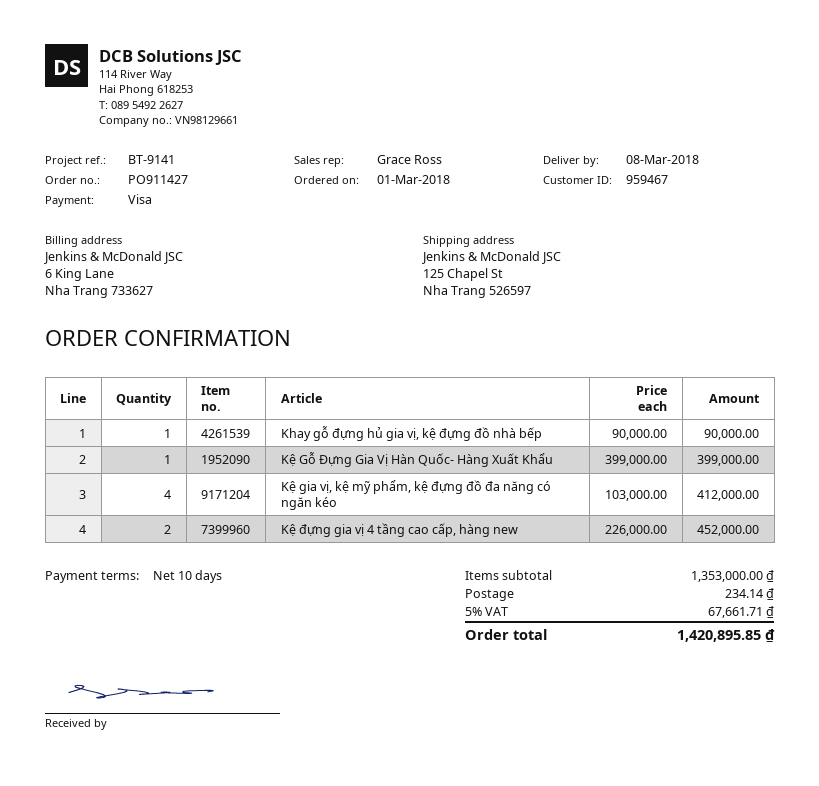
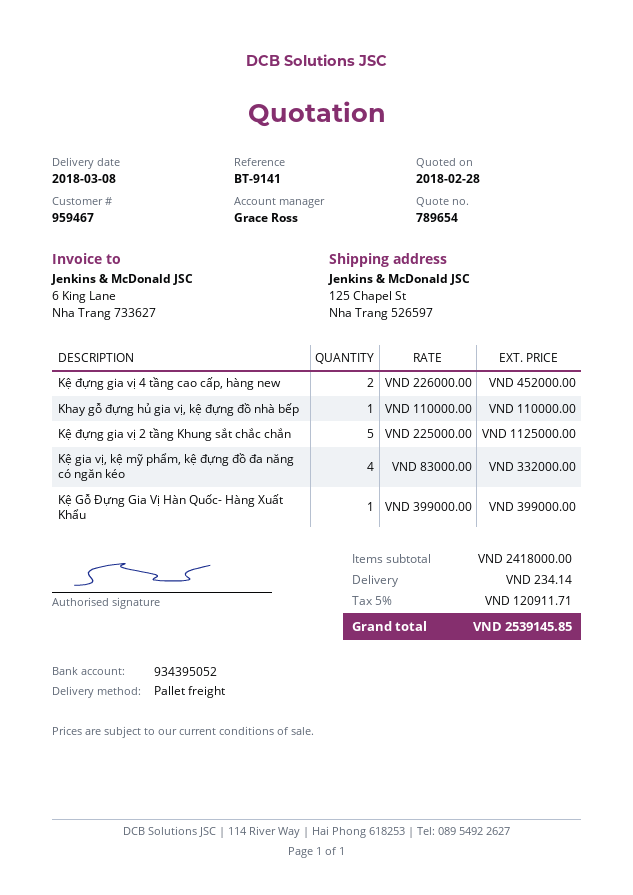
Khay gỗ đựng hủ gia vị, kệ đựng đồ nhà bếp: 1 x 90000.00 = 90000.00 -> 1 x 110000.00 = 110000.00
Kệ gia vị, kệ mỹ phẩm, kệ đựng đồ đa năng có ngăn kéo: 4 x 103000.00 = 412000.00 -> 4 x 83000.00 = 332000.00
Kệ đựng gia vị 2 tầng Khung sắt chắc chắn: none -> 5 x 225000.00 = 1125000.00
subtotal: 1353000.00 -> 2418000.00
tax: 5% = 67661.71 -> 5% = 120911.71
total: 1420895.85 -> 2539145.85

